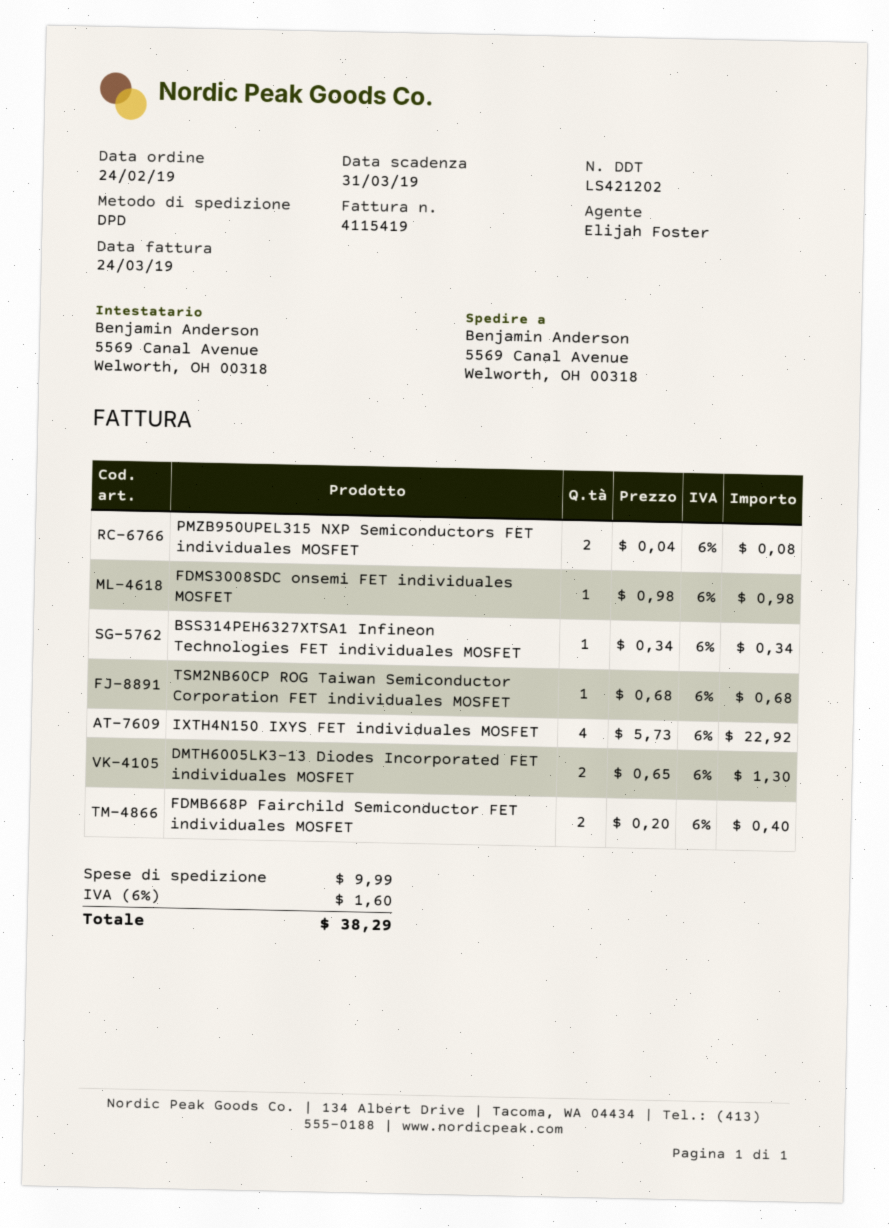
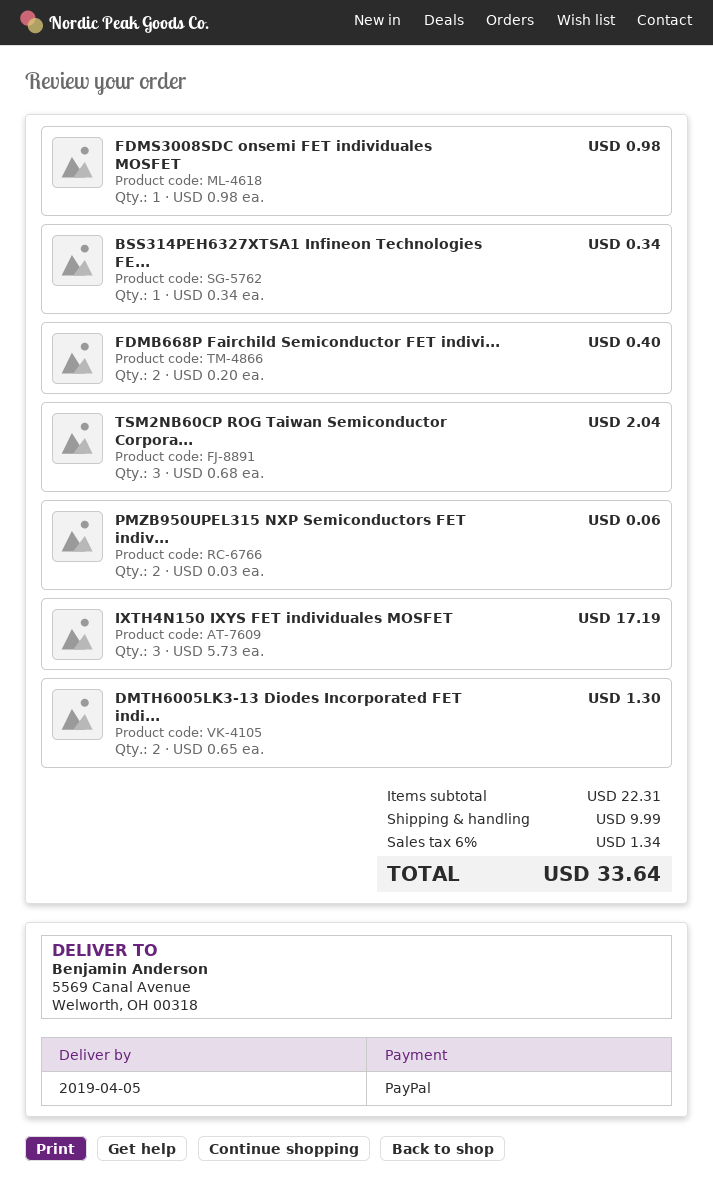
PMZB950UPEL315 NXP Semiconductors FET individuales MOSFET: 2 x 0.04 = 0.08 -> 2 x 0.03 = 0.06
TSM2NB60CP ROG Taiwan Semiconductor Corporation FET individuales MOSFET: 1 x 0.68 = 0.68 -> 3 x 0.68 = 2.04
IXTH4N150 IXYS FET individuales MOSFET: 4 x 5.73 = 22.92 -> 3 x 5.73 = 17.19
tax: 6% = 1.60 -> 6% = 1.34
total: 38.29 -> 33.64

